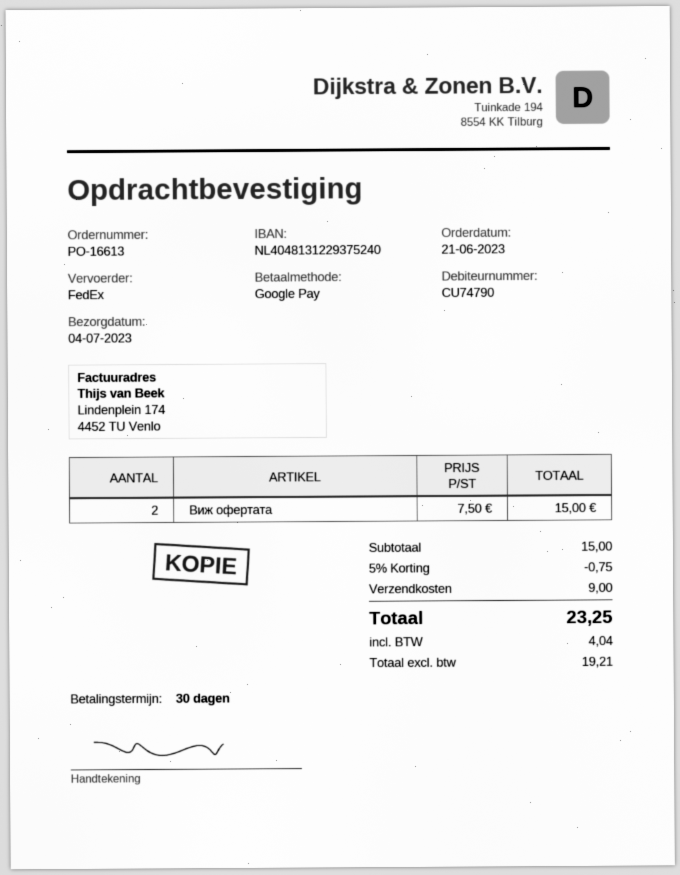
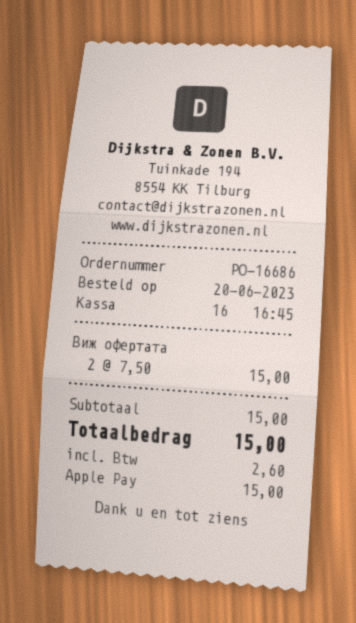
order number: PO-16613 -> PO-16686
order date: 2023-06-21 -> 2023-06-20
payment method: Google Pay -> Apple Pay
discount: 5% = 0.75 -> none
shipping: 9.00 -> none
tax: 4.04 -> 2.60
total: 23.25 -> 15.00

